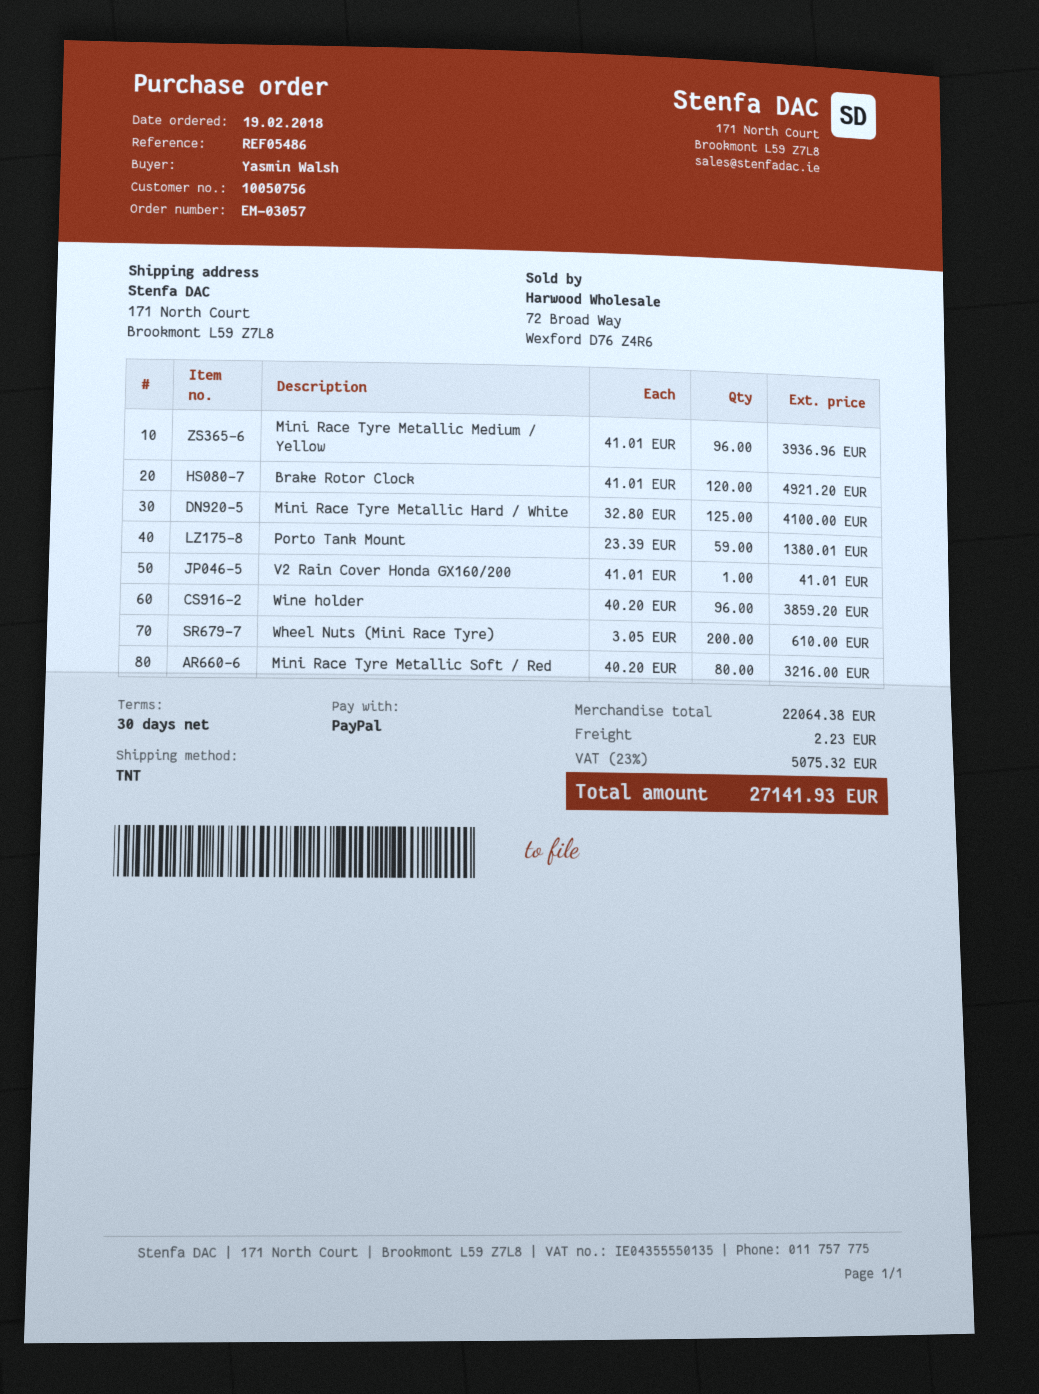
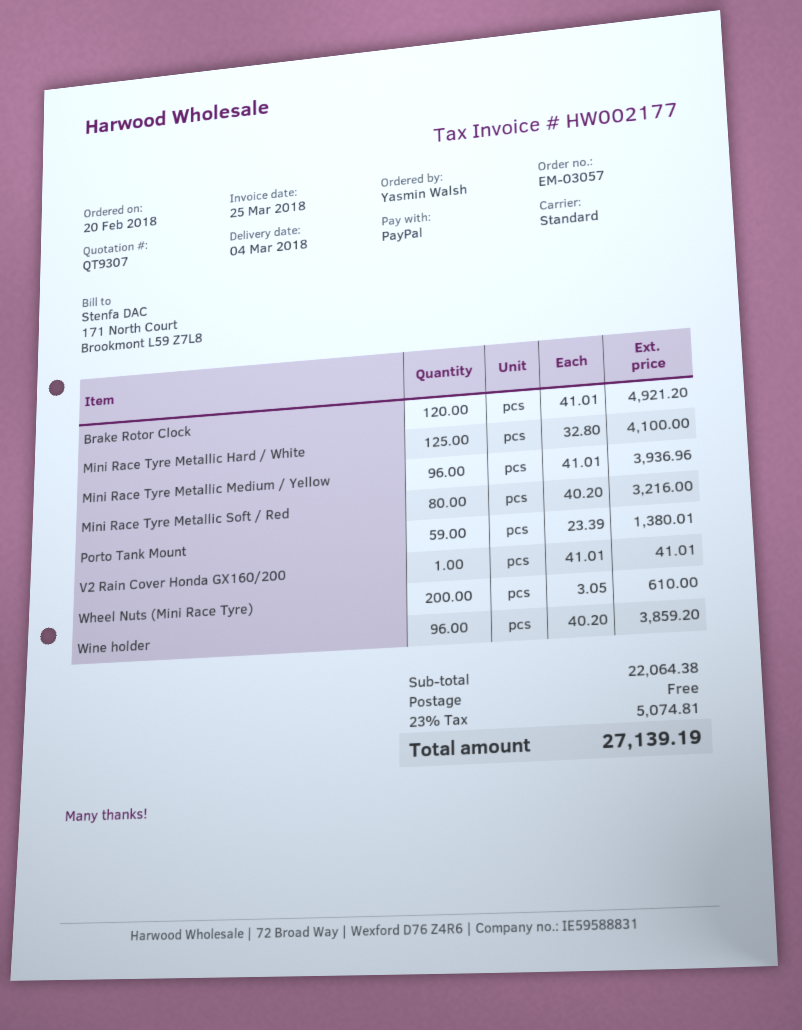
order date: 2018-02-19 -> 2018-02-20
shipping method: TNT -> standard
shipping: 2.23 -> 0.00
tax: 23% = 5075.32 -> 23% = 5074.81
total: 27141.93 -> 27139.19

